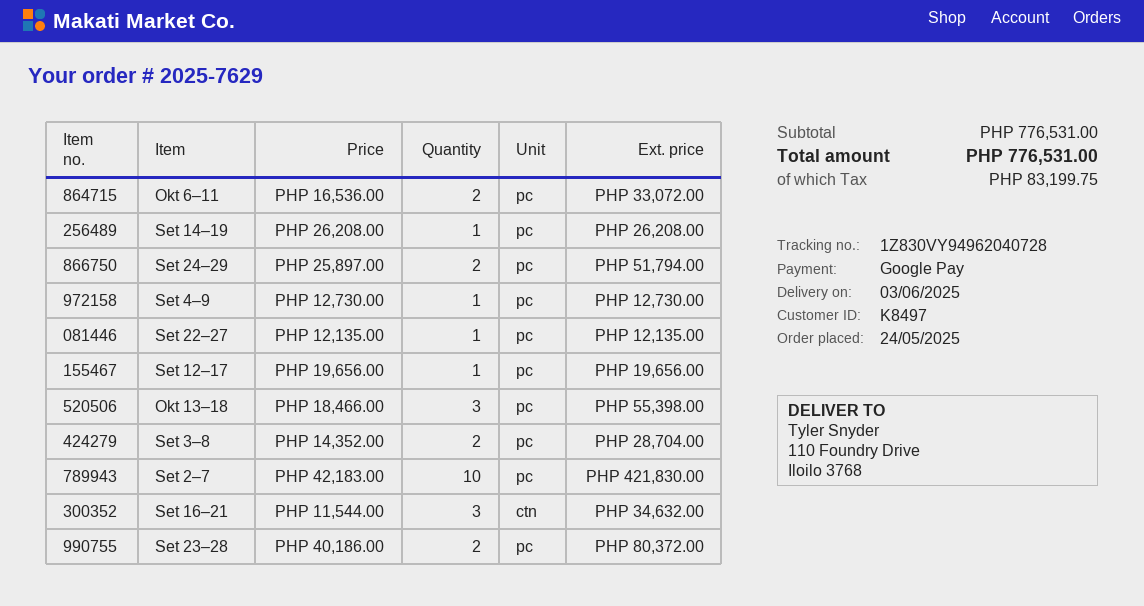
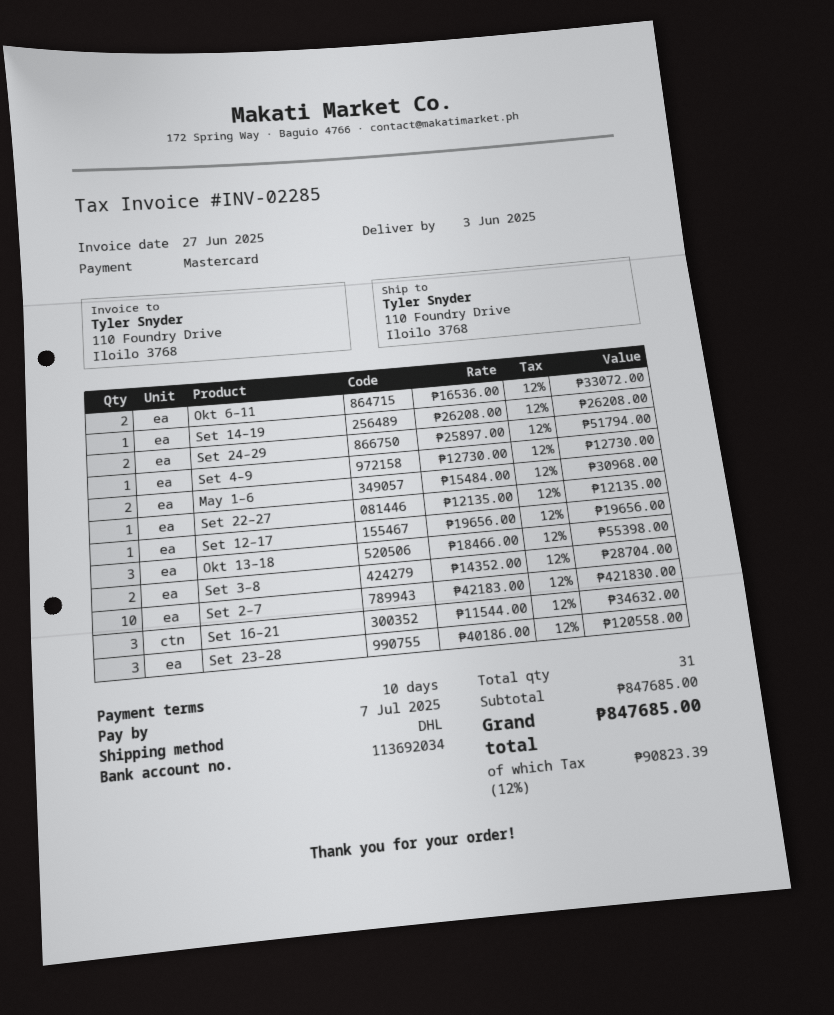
payment method: Google Pay -> Mastercard
Set 23–28: 2 x 40186.00 = 80372.00 -> 3 x 40186.00 = 120558.00
May 1–6: none -> 2 x 15484.00 = 30968.00
subtotal: 776531.00 -> 847685.00
tax: 83199.75 -> 90823.39
total: 776531.00 -> 847685.00

